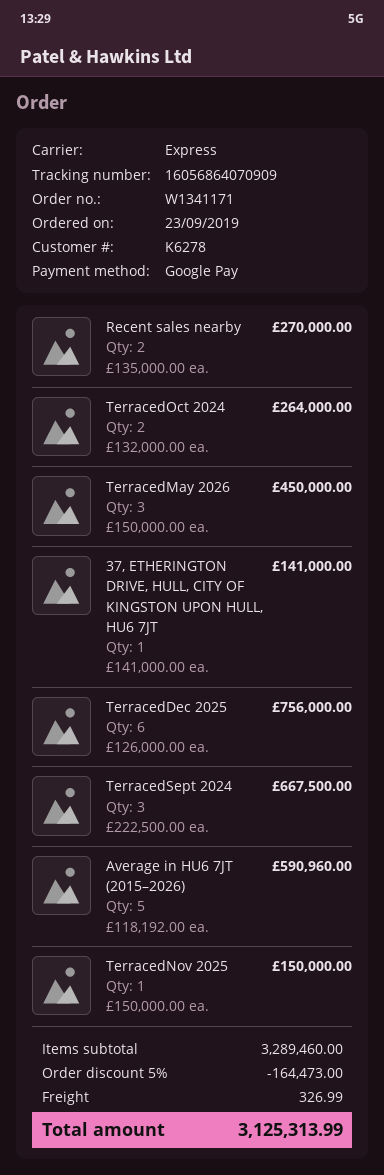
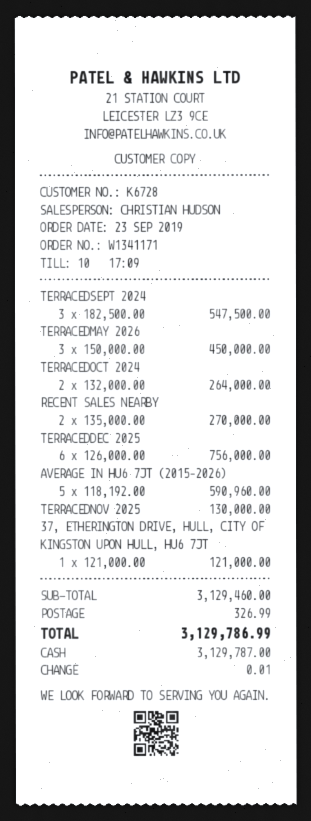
customer number: K6278 -> K6728
payment method: Google Pay -> cash
37, ETHERINGTON DRIVE, HULL, CITY OF KINGSTON UPON HULL, HU6 7JT: 1 x 141000.00 = 141000.00 -> 1 x 121000.00 = 121000.00
TerracedSept 2024: 3 x 222500.00 = 667500.00 -> 3 x 182500.00 = 547500.00
TerracedNov 2025: 1 x 150000.00 = 150000.00 -> 1 x 130000.00 = 130000.00
subtotal: 3289460.00 -> 3129460.00
discount: 5% = 164473.00 -> none
total: 3125313.99 -> 3129786.99

